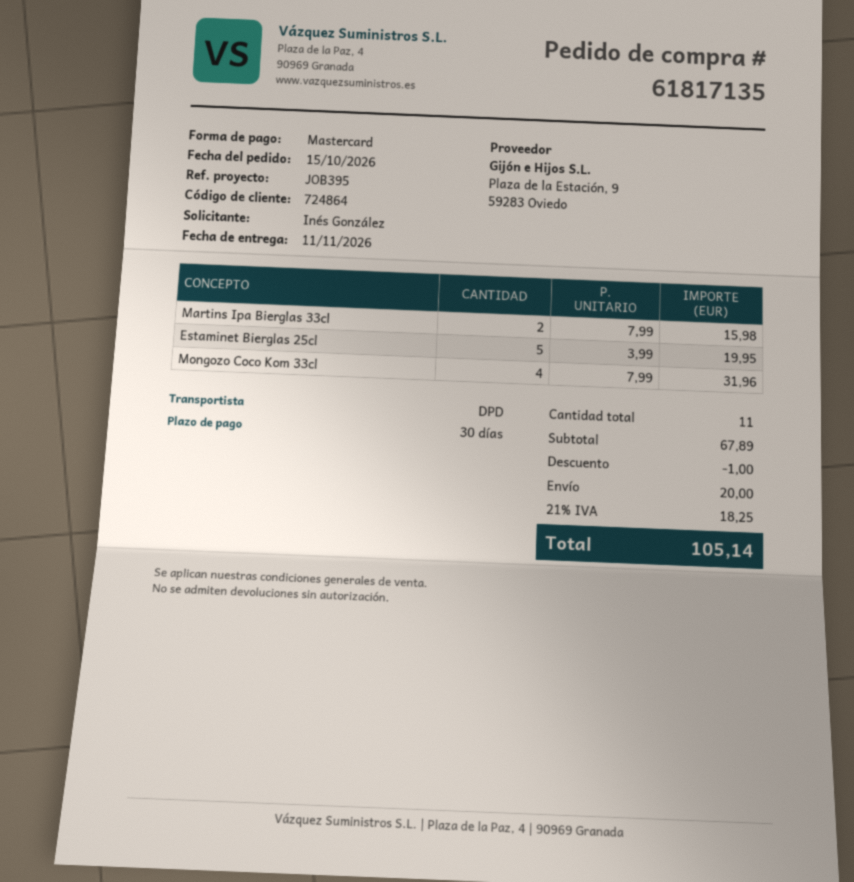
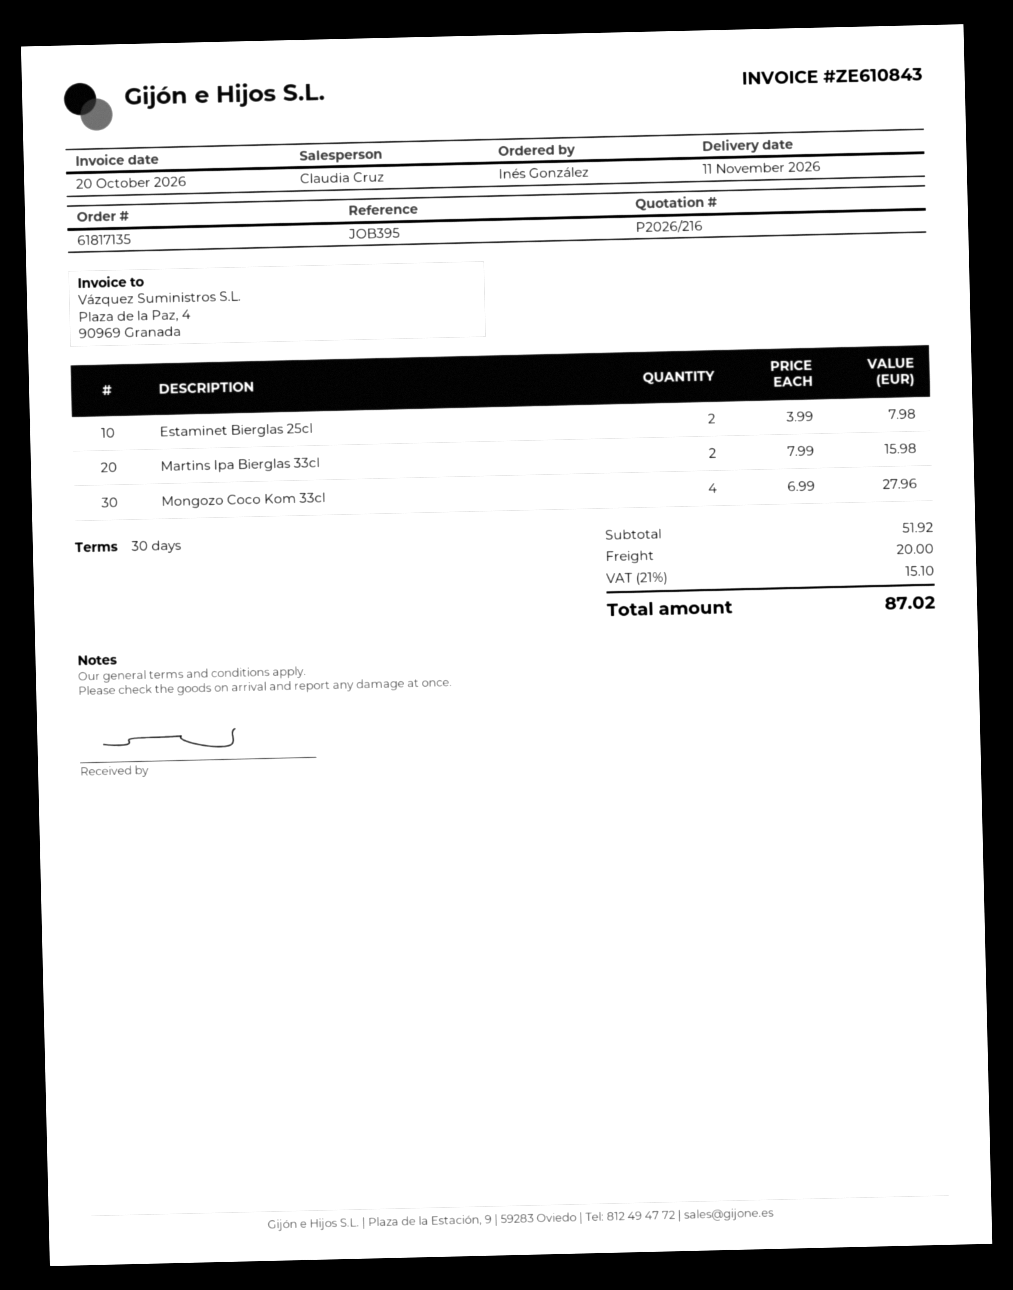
Estaminet Bierglas 25cl: 5 x 3.99 = 19.95 -> 2 x 3.99 = 7.98
Mongozo Coco Kom 33cl: 4 x 7.99 = 31.96 -> 4 x 6.99 = 27.96
subtotal: 67.89 -> 51.92
discount: 1.00 -> none
tax: 21% = 18.25 -> 21% = 15.10
total: 105.14 -> 87.02

